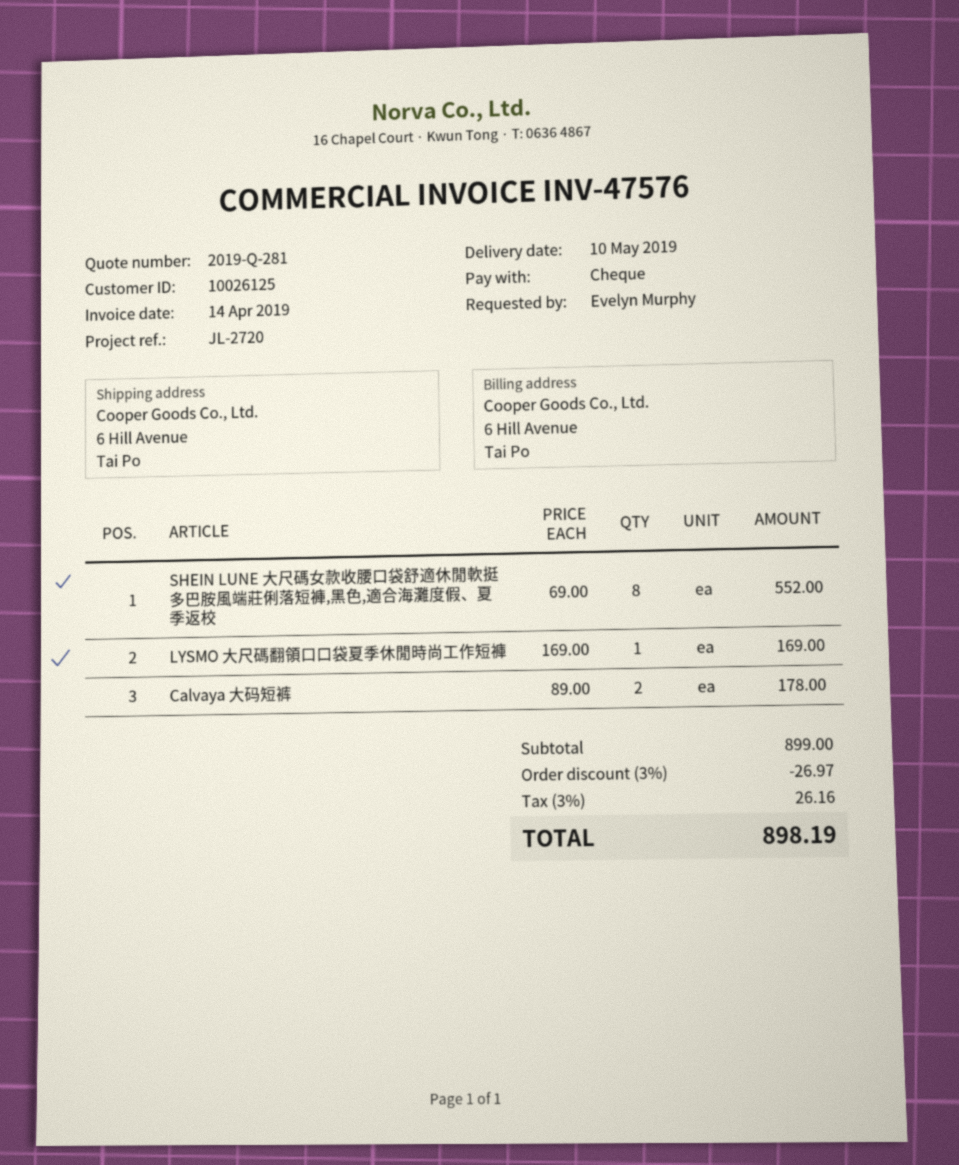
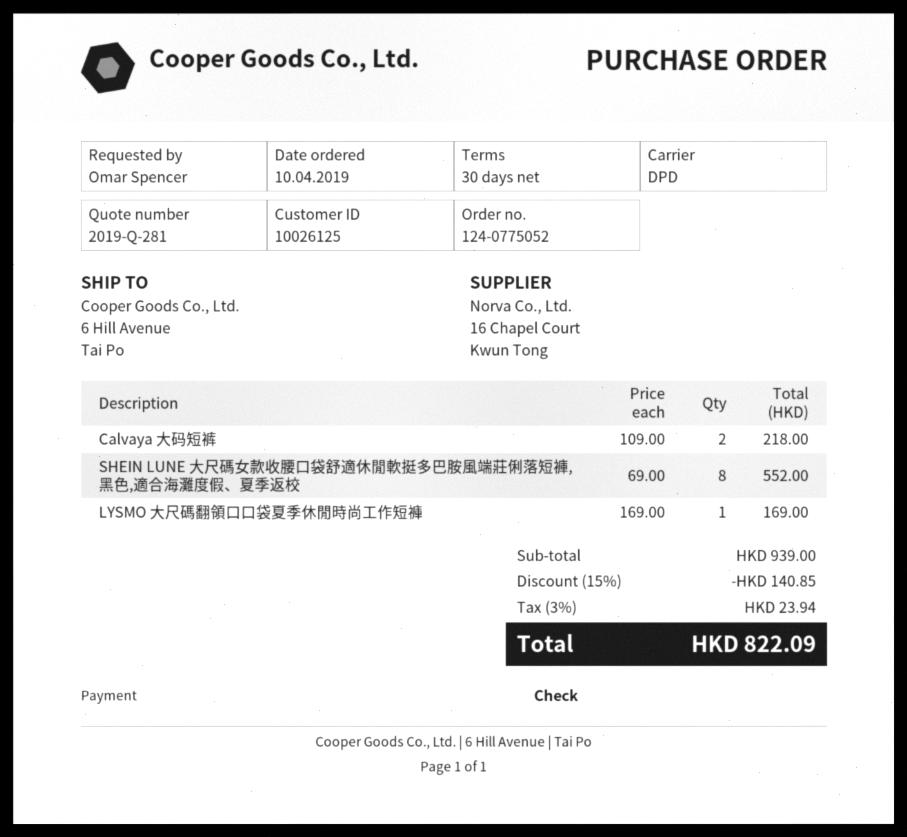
ordered by: Evelyn Murphy -> Omar Spencer
Calvaya 大码短裤: 2 x 89.00 = 178.00 -> 2 x 109.00 = 218.00
subtotal: 899.00 -> 939.00
discount: 3% = 26.97 -> 15% = 140.85
tax: 3% = 26.16 -> 3% = 23.94
total: 898.19 -> 822.09

